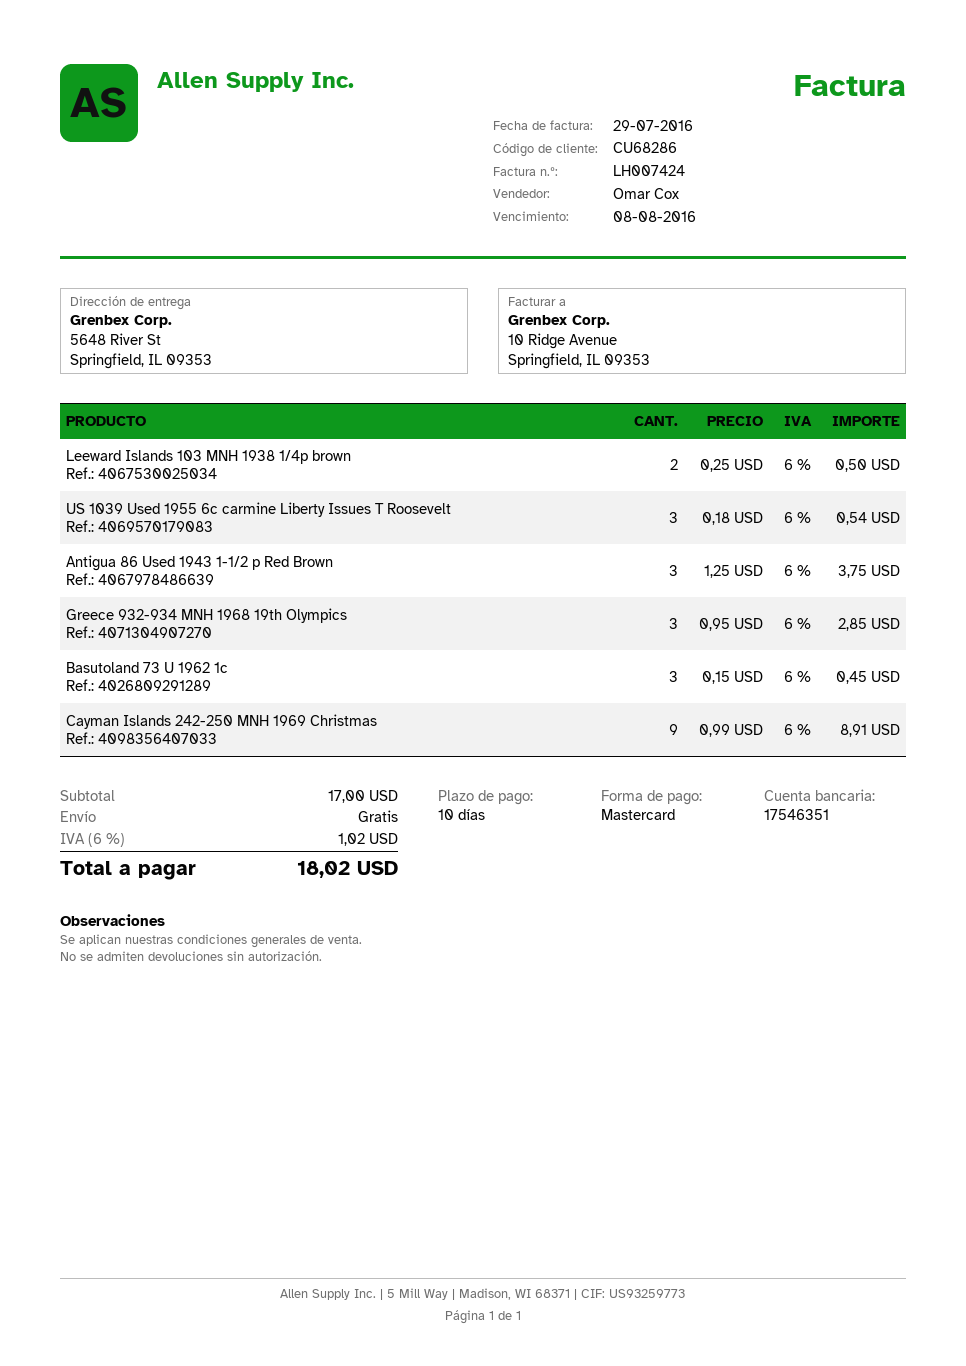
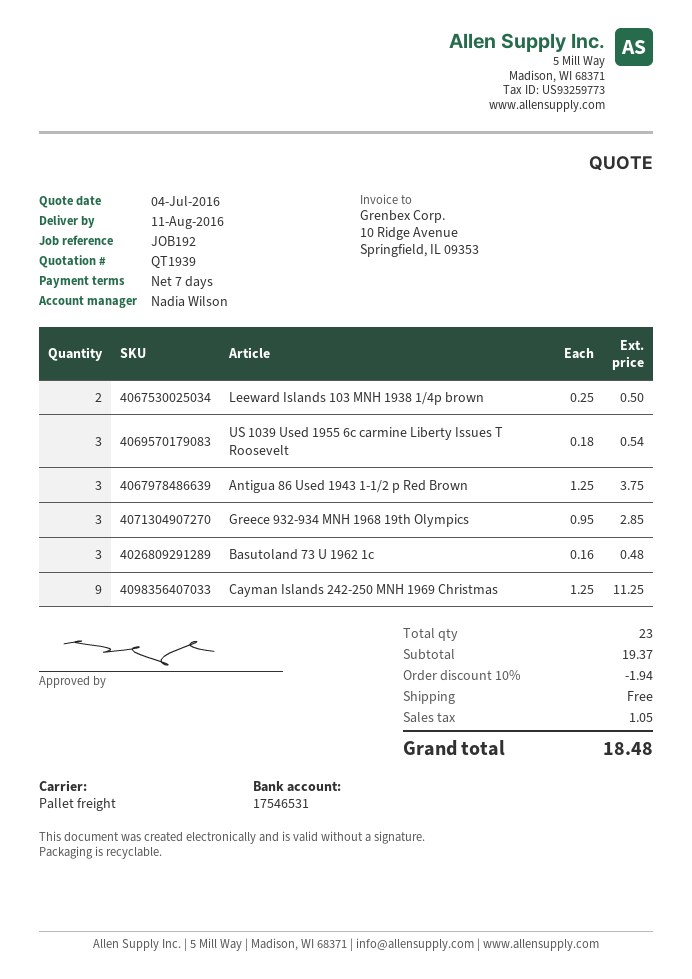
payment terms: 10 days -> 7 days
sales rep: Omar Cox -> Nadia Wilson
bank account: 17546351 -> 17546531
Basutoland 73 U 1962 1c: 3 x 0.15 = 0.45 -> 3 x 0.16 = 0.48
Cayman Islands 242-250 MNH 1969 Christmas: 9 x 0.99 = 8.91 -> 9 x 1.25 = 11.25
subtotal: 17.00 -> 19.37
discount: none -> 10% = 1.94
tax: 1.02 -> 1.05
total: 18.02 -> 18.48

